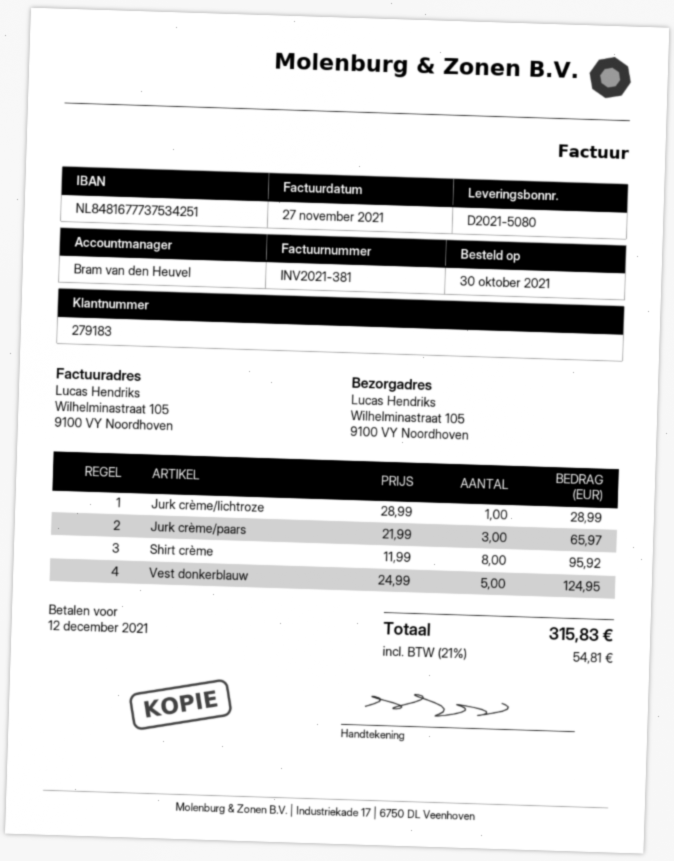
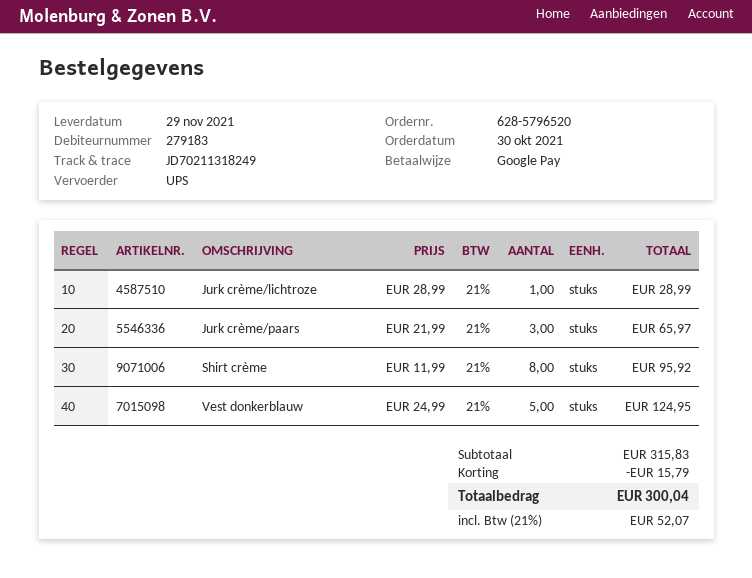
discount: none -> 15.79
tax: 21% = 54.81 -> 21% = 52.07
total: 315.83 -> 300.04

